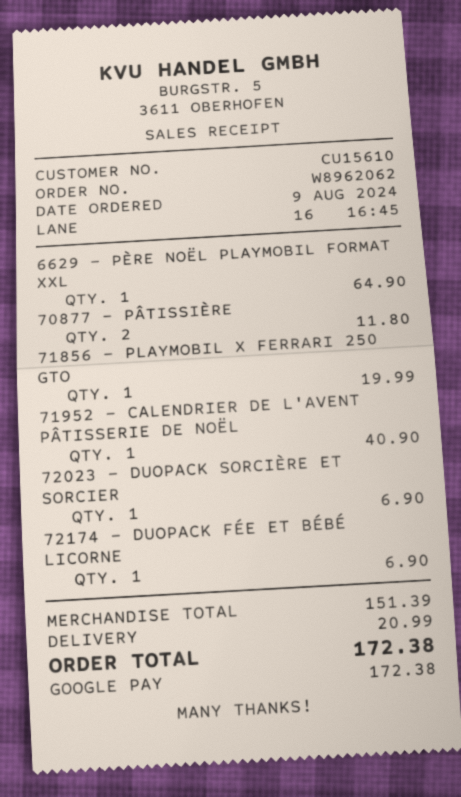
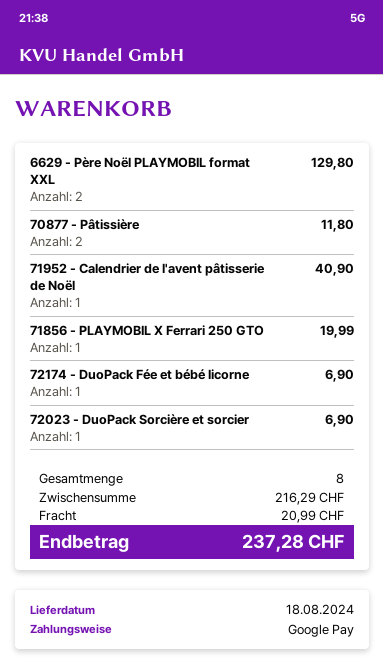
6629 - PÈRE NOËL PLAYMOBIL FORMAT XXL: 1 for 64.90 -> 2 for 129.80
subtotal: 151.39 -> 216.29
total: 172.38 -> 237.28

